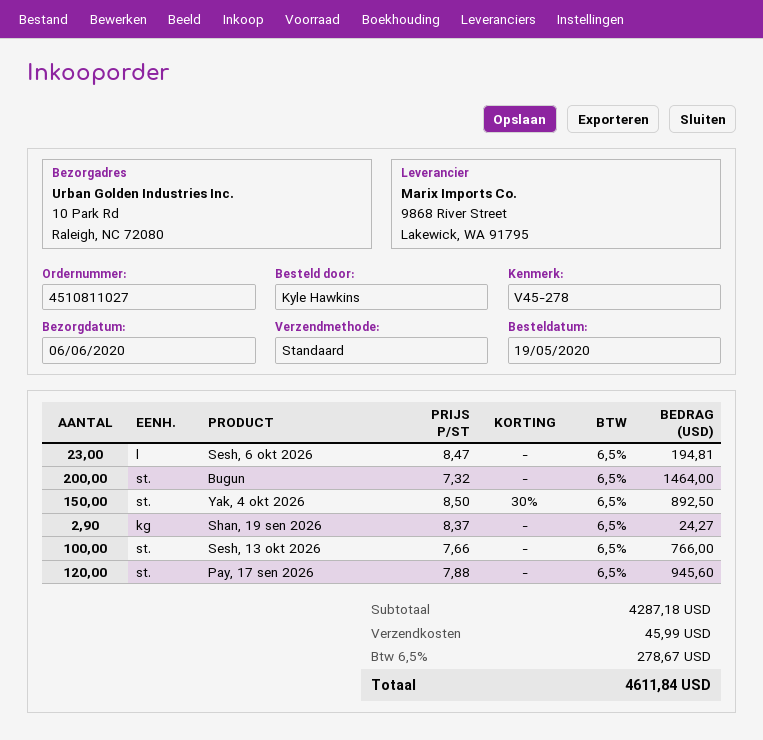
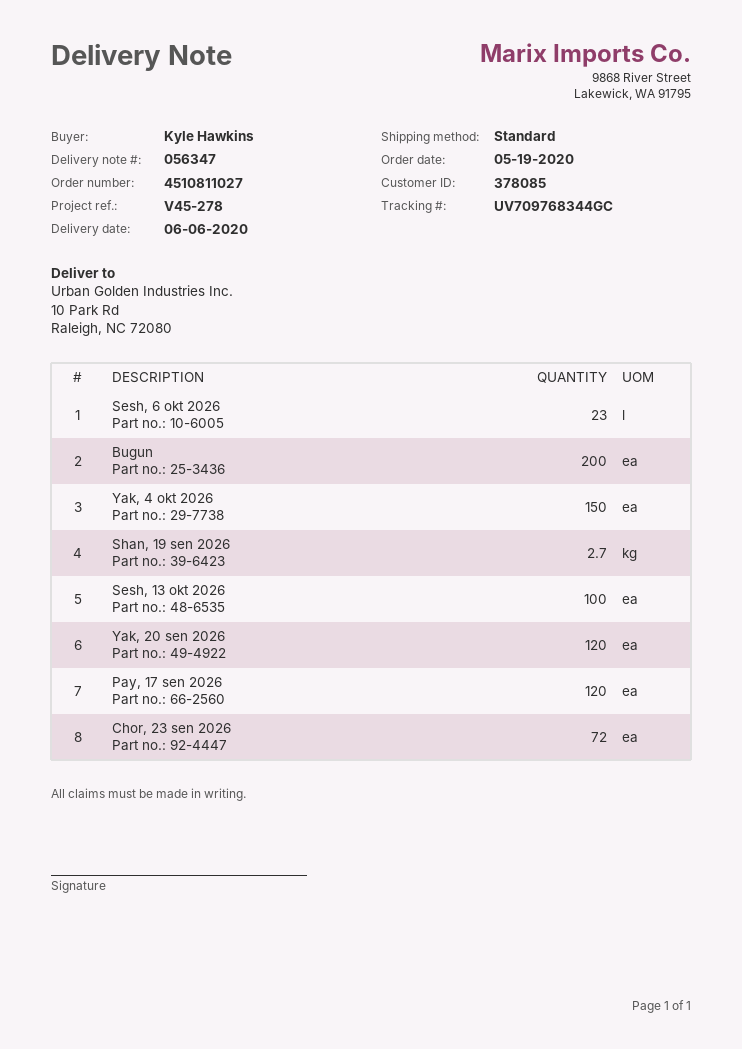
Shan, 19 sen 2026: 2.9 -> 2.7
Yak, 20 sen 2026: none -> 120
Chor, 23 sen 2026: none -> 72

